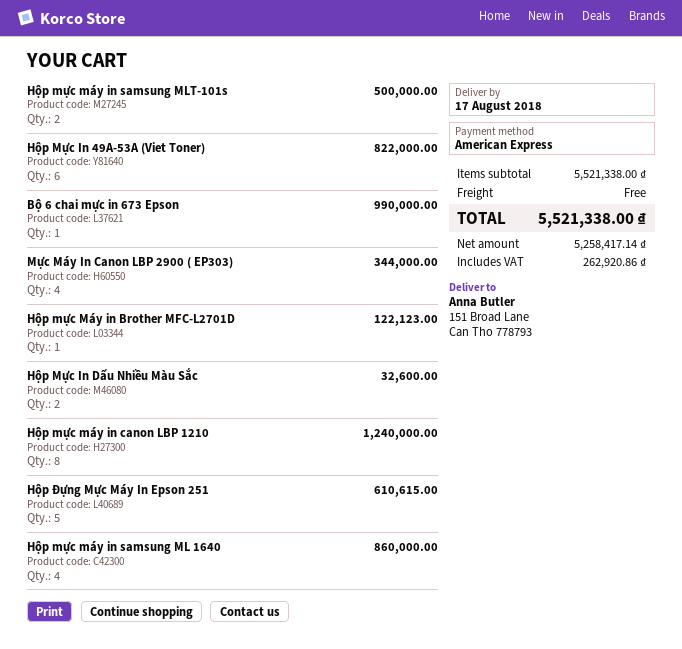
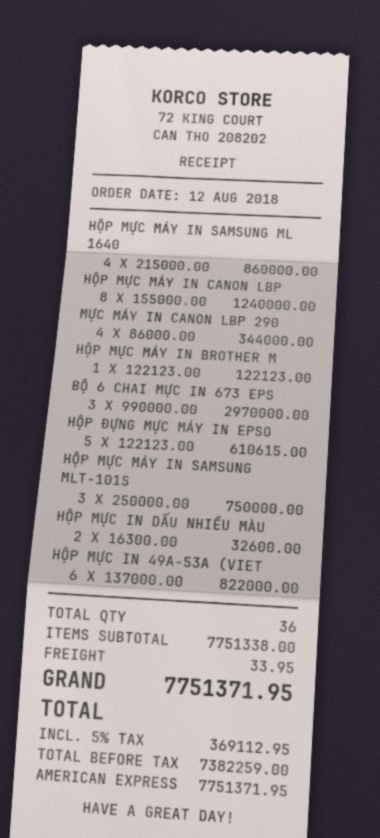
Hộp mực máy in samsung MLT-101s: 2 for 500000.00 -> 3 for 750000.00
Bộ 6 chai mực in 673 Epson: 1 for 990000.00 -> 3 for 2970000.00
subtotal: 5521338.00 -> 7751338.00
shipping: 0.00 -> 33.95
net: 5258417.14 -> 7382259.00
tax: 262920.86 -> 369112.95
total: 5521338.00 -> 7751371.95

